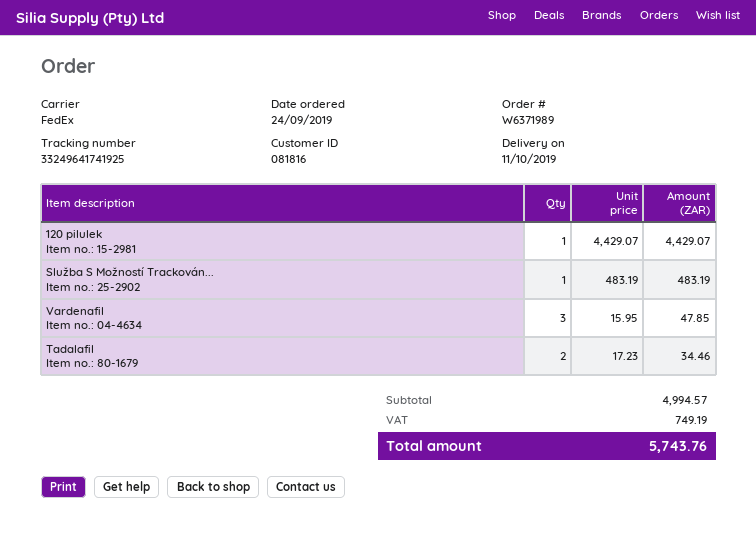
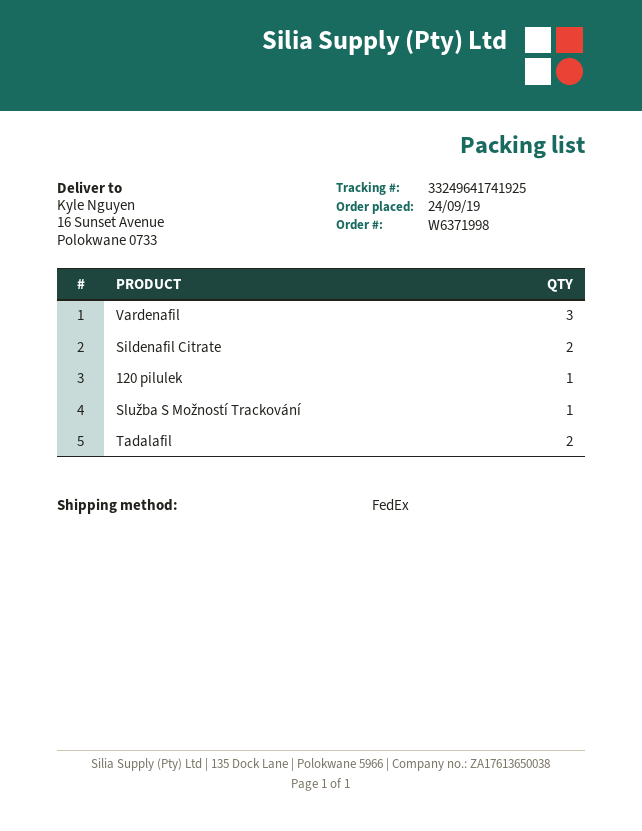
order number: W6371989 -> W6371998
Sildenafil Citrate: none -> 2

